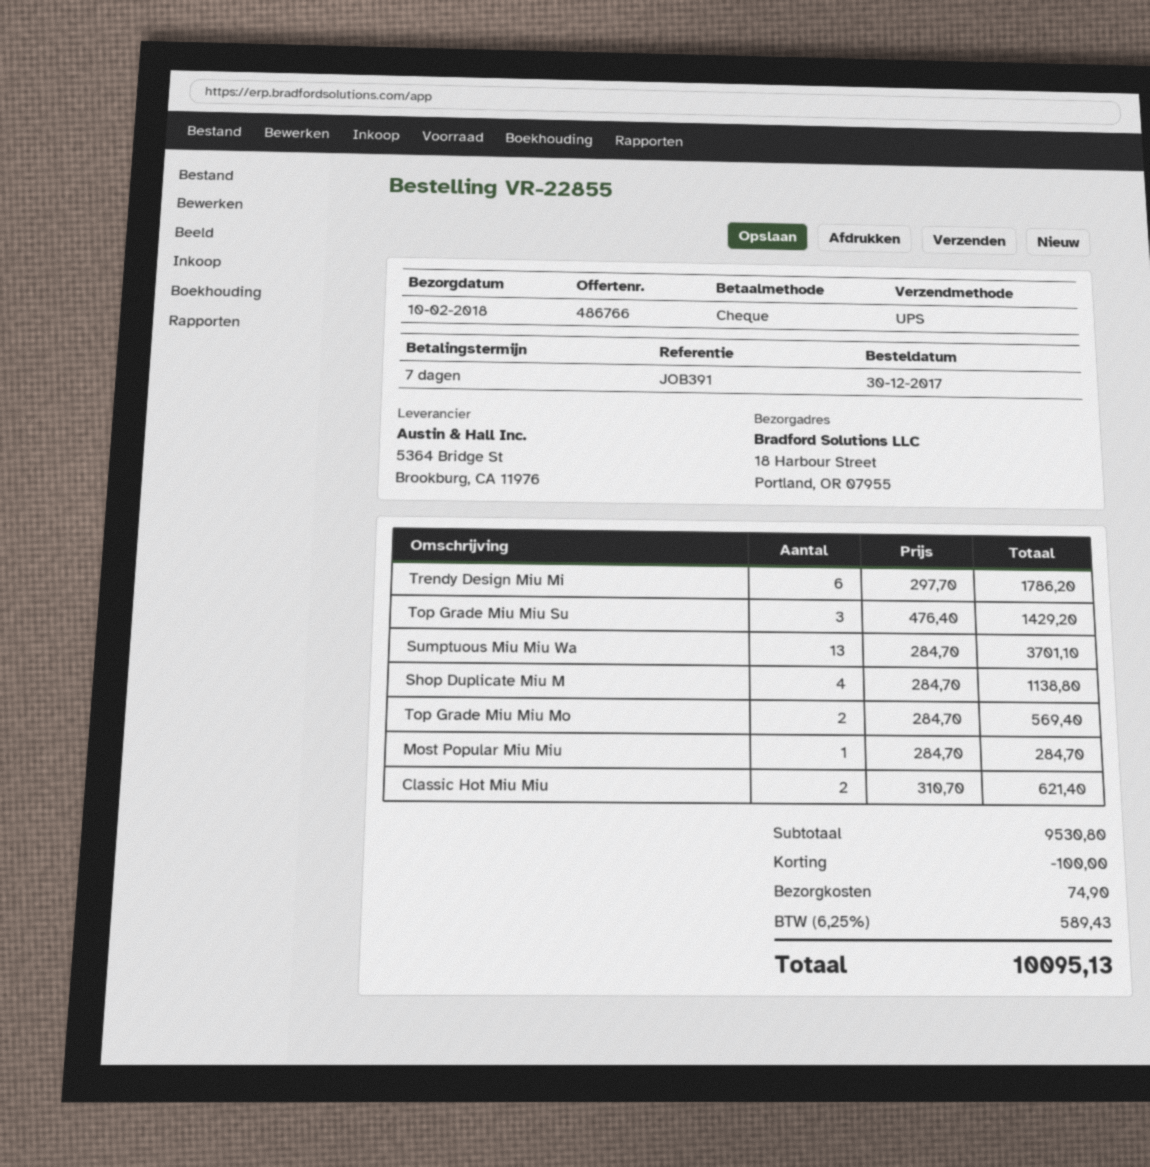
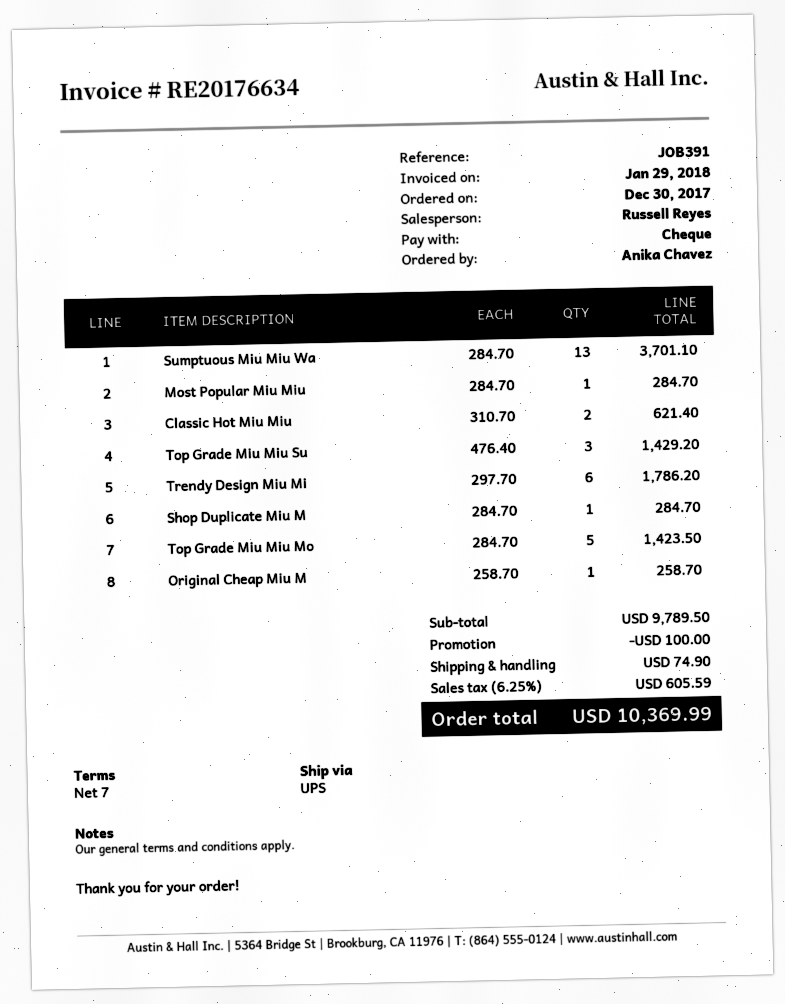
Shop Duplicate Miu M: 4 x 284.70 = 1138.80 -> 1 x 284.70 = 284.70
Top Grade Miu Miu Mo: 2 x 284.70 = 569.40 -> 5 x 284.70 = 1423.50
Original Cheap Miu M: none -> 1 x 258.70 = 258.70
subtotal: 9530.80 -> 9789.50
tax: 6.25% = 589.43 -> 6.25% = 605.59
total: 10095.13 -> 10369.99

